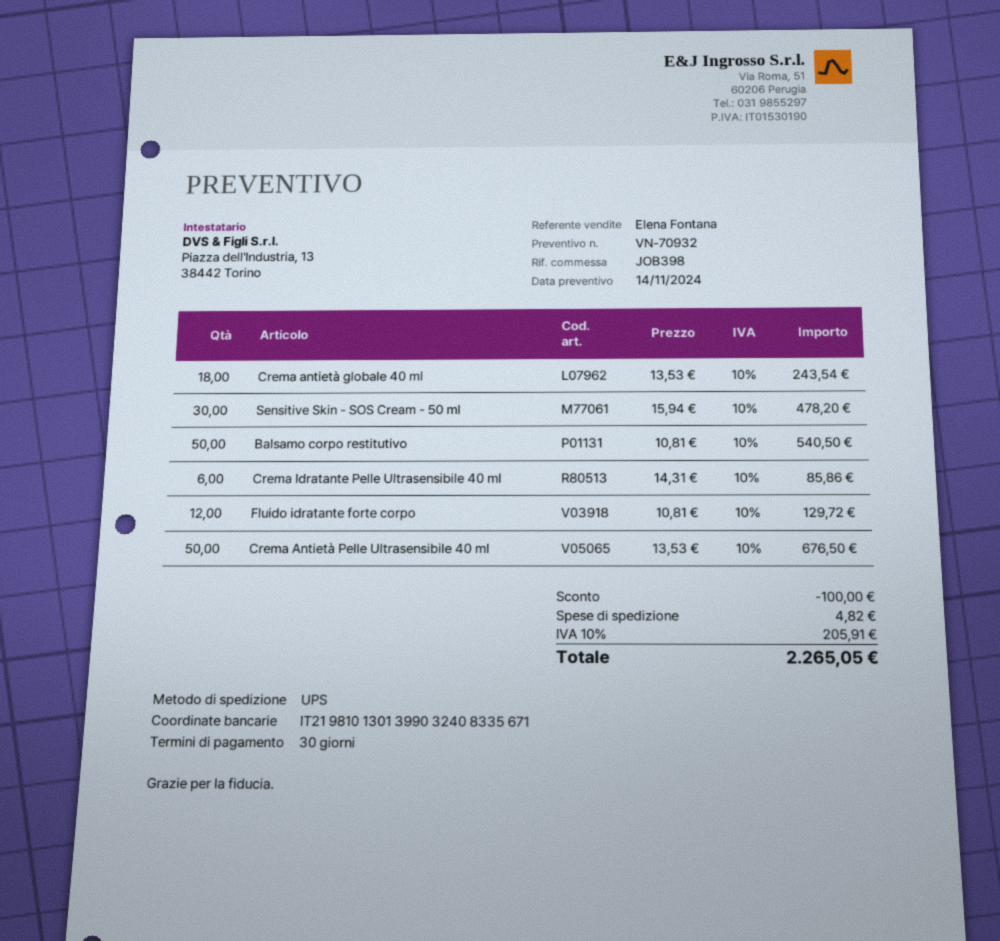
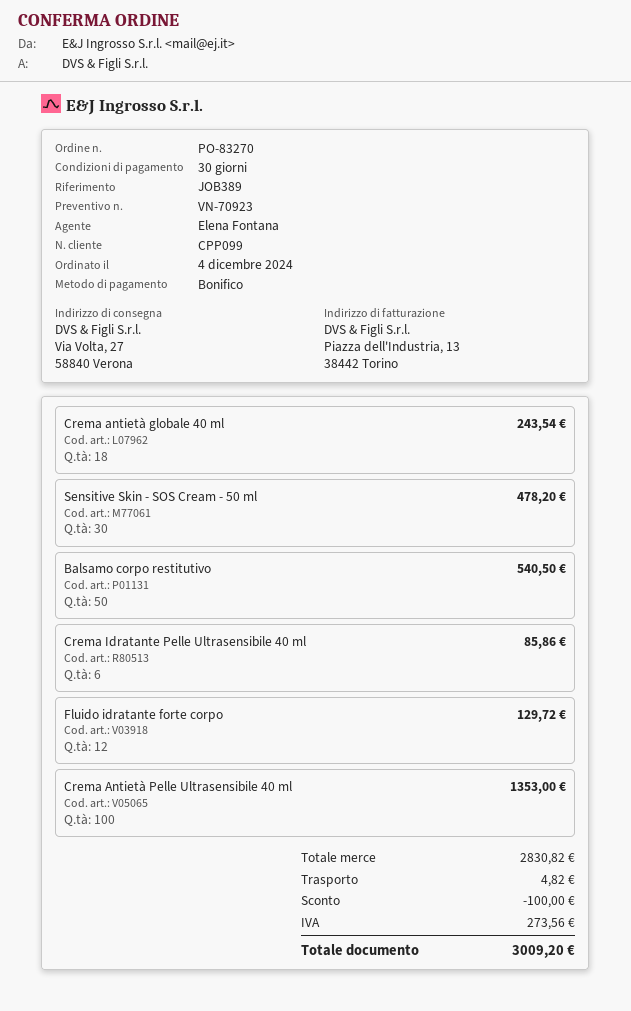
quote number: VN-70932 -> VN-70923
reference: JOB398 -> JOB389
Crema Antietà Pelle Ultrasensibile 40 ml: 50 for 676.50 -> 100 for 1353.00
tax: 205.91 -> 273.56
total: 2265.05 -> 3009.20

